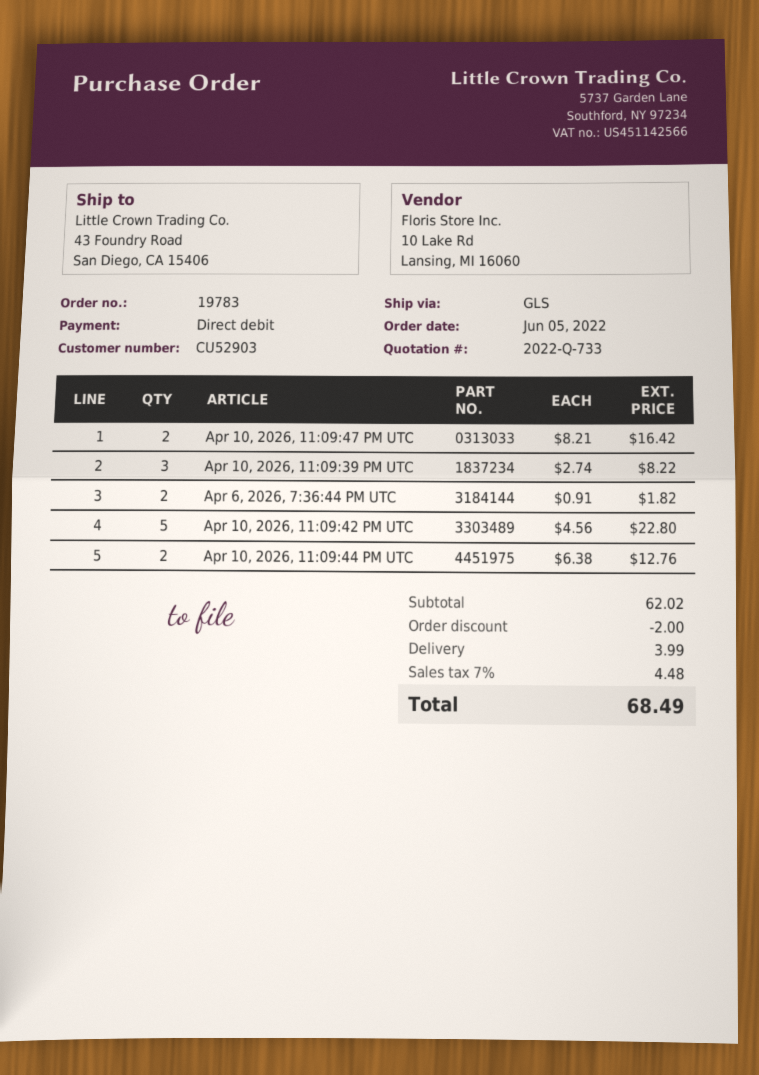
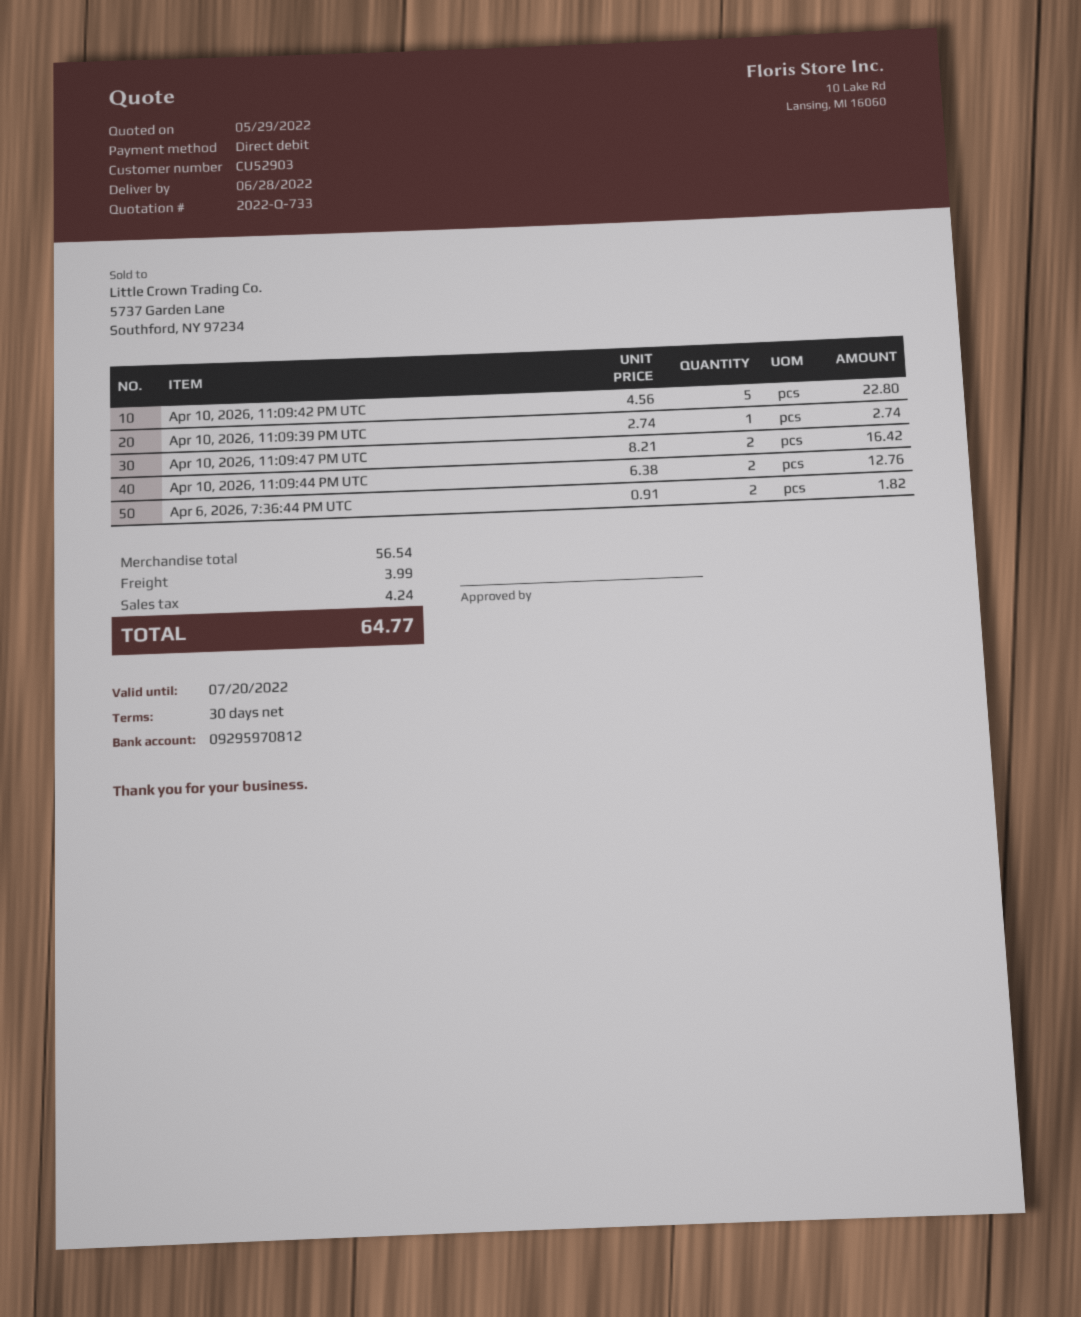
Apr 10, 2026, 11:09:39 PM UTC: 3 x 2.74 = 8.22 -> 1 x 2.74 = 2.74
subtotal: 62.02 -> 56.54
discount: 2.00 -> none
tax: 4.48 -> 4.24
total: 68.49 -> 64.77

